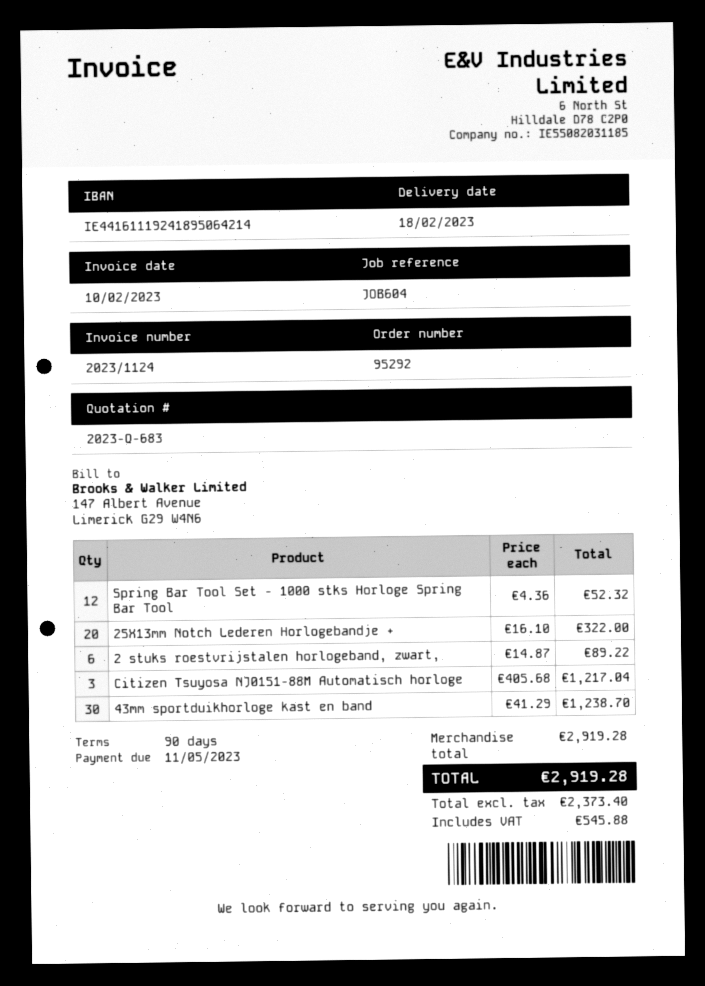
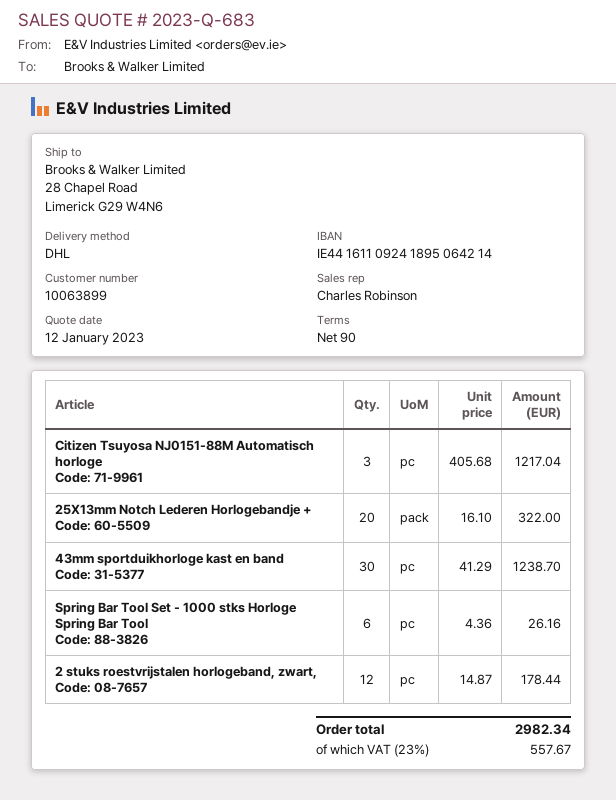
bank account: IE44161119241895064214 -> IE44161109241895064214
Spring Bar Tool Set - 1000 stks Horloge Spring Bar Tool: 12 x 4.36 = 52.32 -> 6 x 4.36 = 26.16
2 stuks roestvrijstalen horlogeband, zwart,: 6 x 14.87 = 89.22 -> 12 x 14.87 = 178.44
tax: 545.88 -> 557.67
total: 2919.28 -> 2982.34

